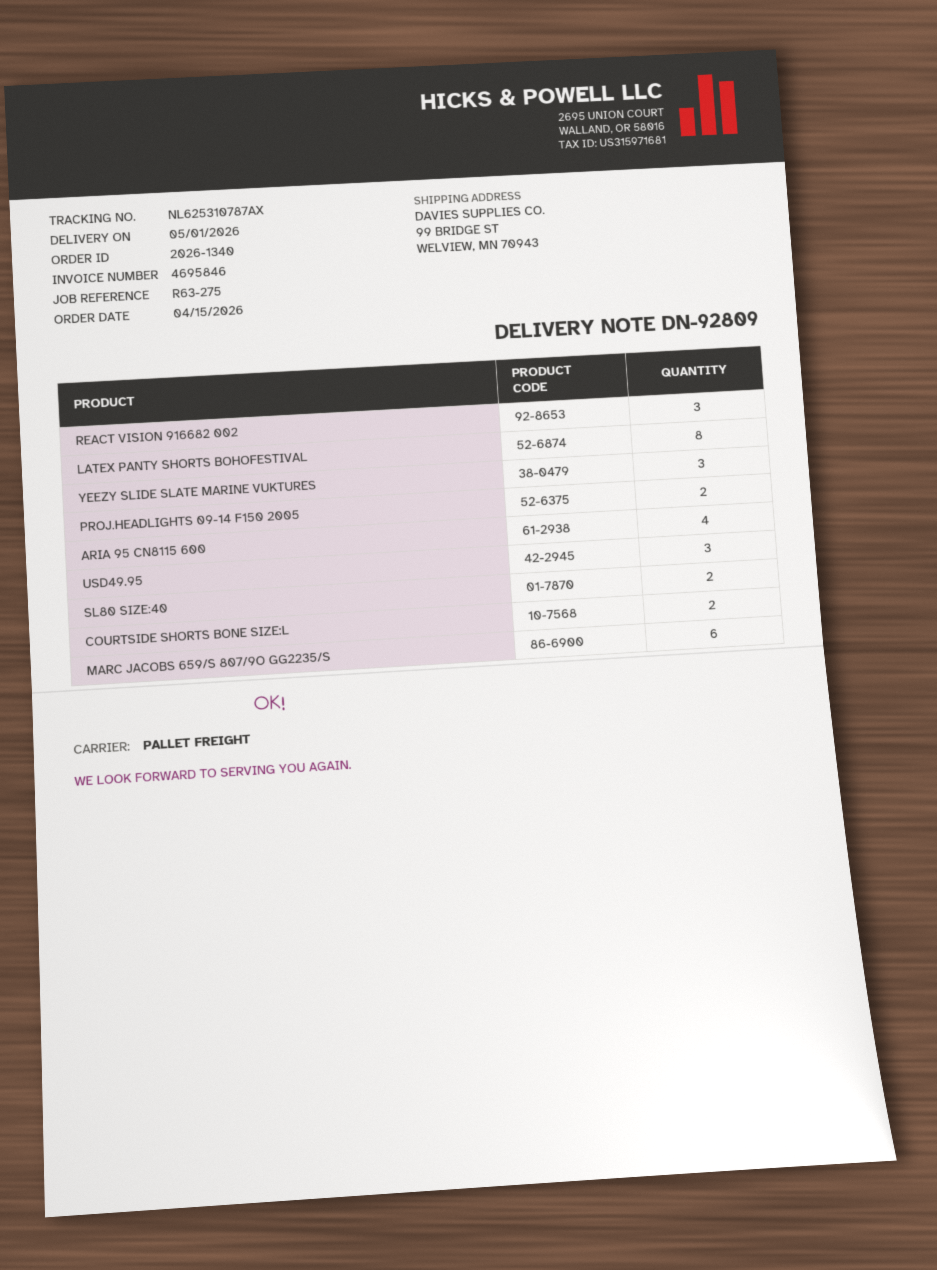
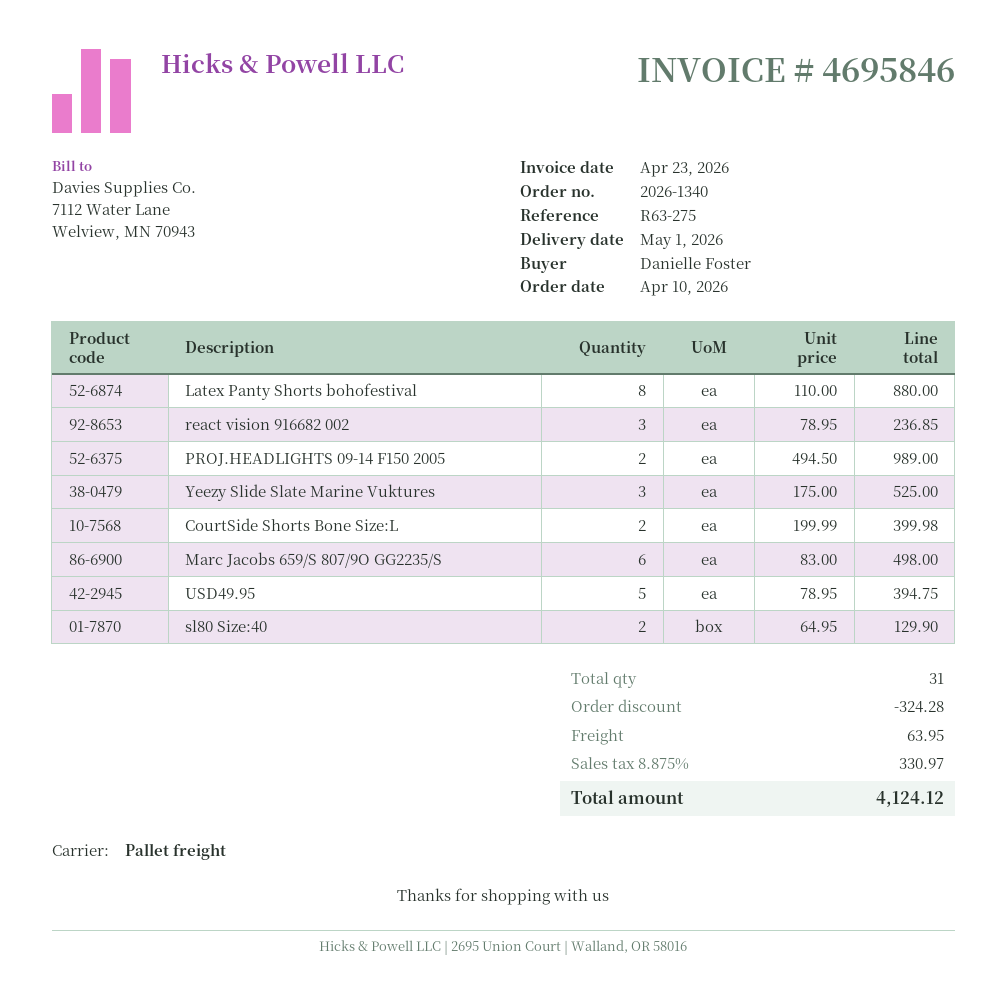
order date: 2026-04-15 -> 2026-04-10
ARIA 95 CN8115 600: 4 -> none
USD49.95: 3 -> 5

